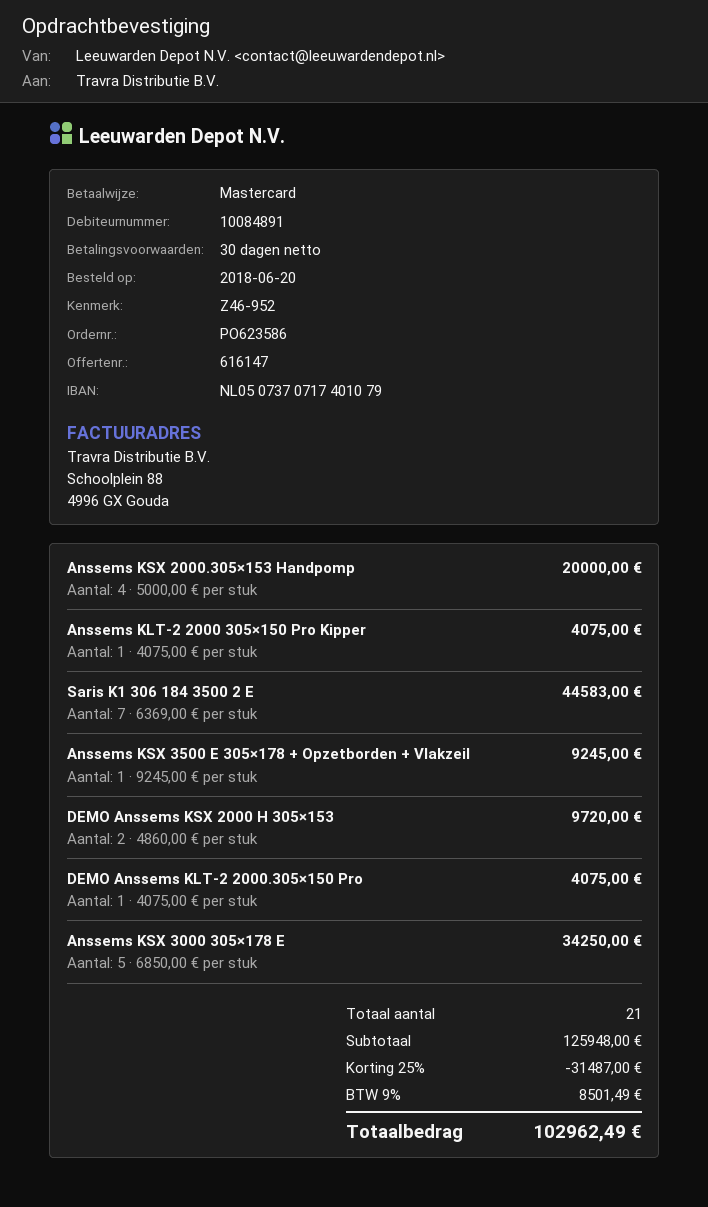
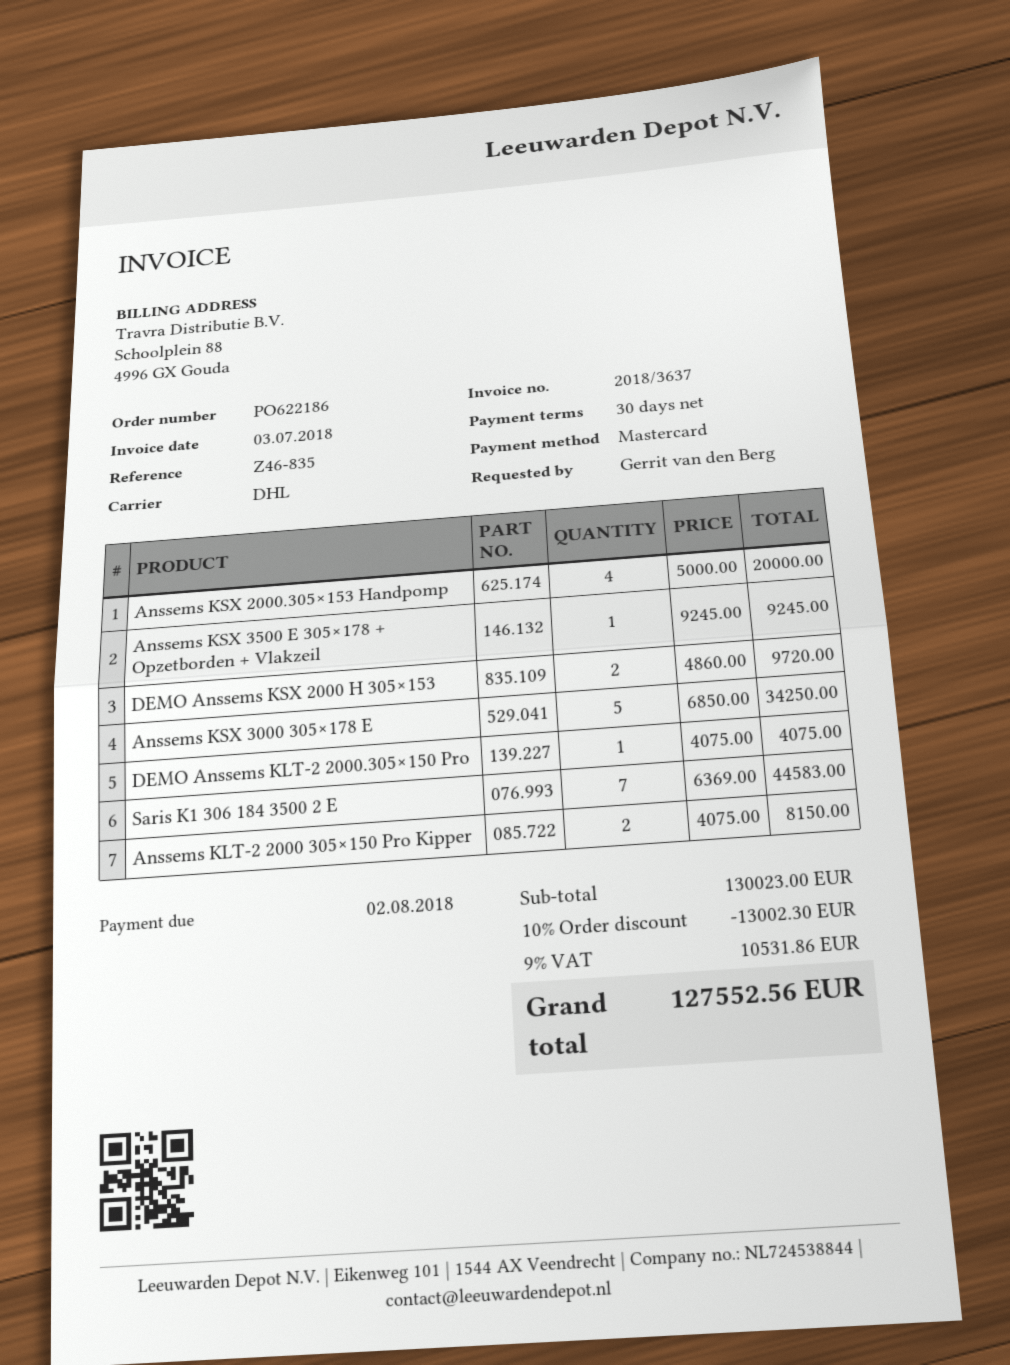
order number: PO623586 -> PO622186
reference: Z46-952 -> Z46-835
Anssems KLT-2 2000 305×150 Pro Kipper: 1 x 4075.00 = 4075.00 -> 2 x 4075.00 = 8150.00
subtotal: 125948.00 -> 130023.00
discount: 25% = 31487.00 -> 10% = 13002.30
tax: 9% = 8501.49 -> 9% = 10531.86
total: 102962.49 -> 127552.56

